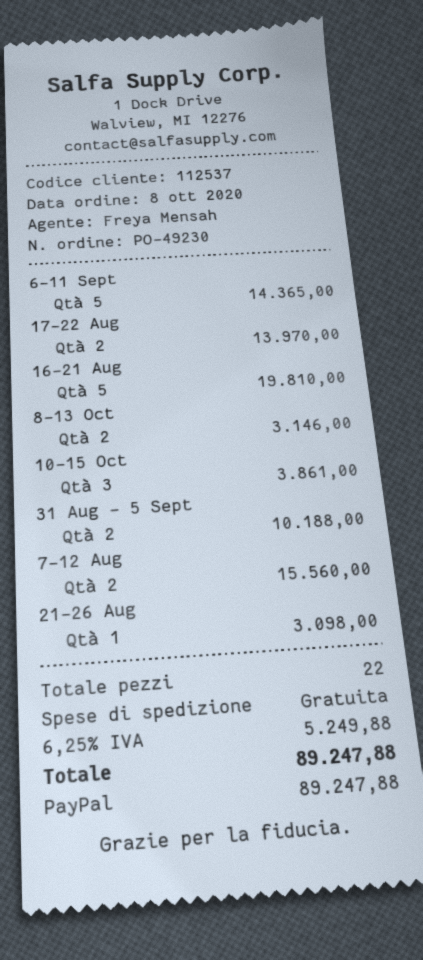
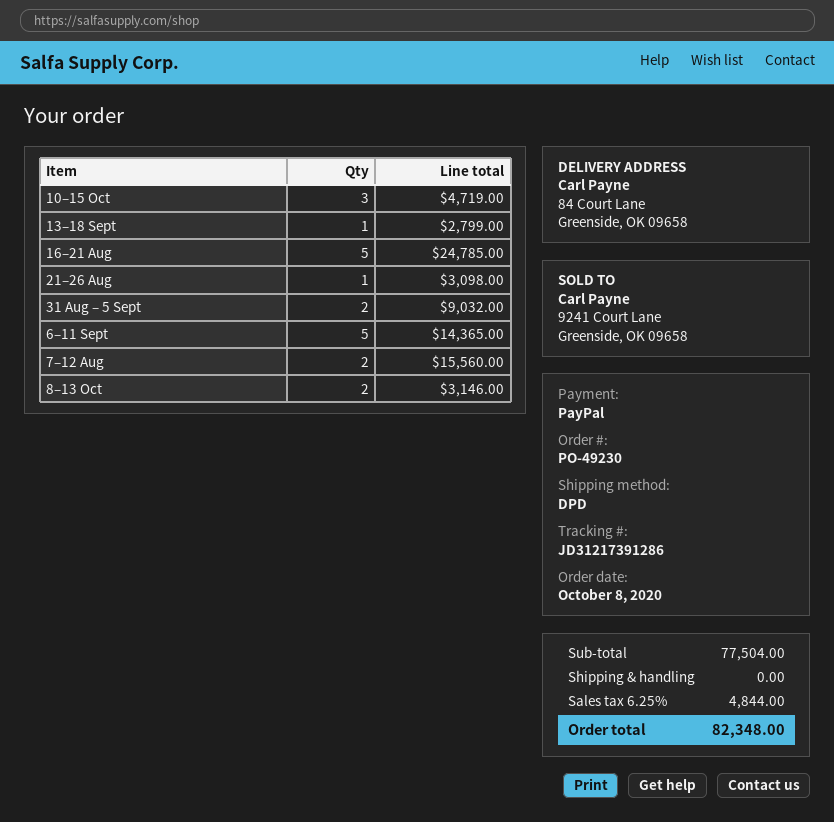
17–22 Aug: 2 for 13970.00 -> none
16–21 Aug: 5 for 19810.00 -> 5 for 24785.00
10–15 Oct: 3 for 3861.00 -> 3 for 4719.00
31 Aug – 5 Sept: 2 for 10188.00 -> 2 for 9032.00
13–18 Sept: none -> 1 for 2799.00
tax: 6.25% = 5249.88 -> 6.25% = 4844.00
total: 89247.88 -> 82348.00

